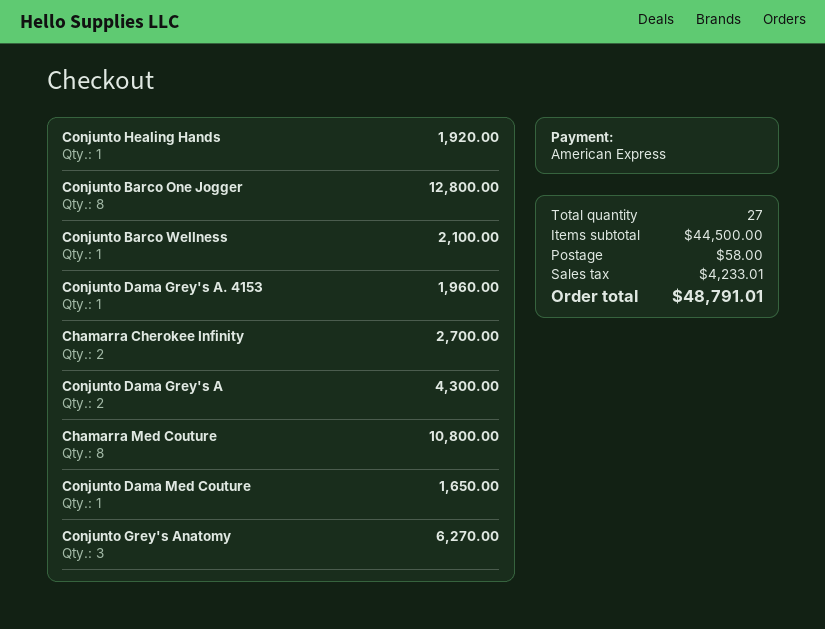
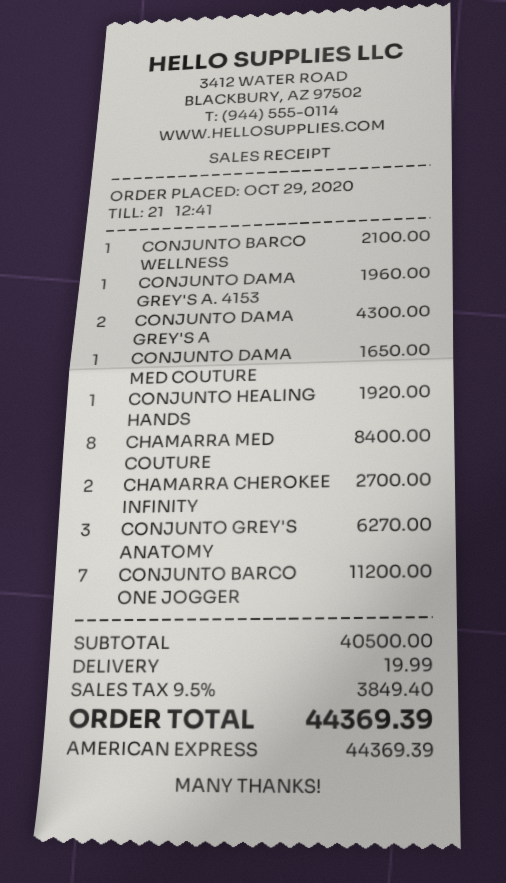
Conjunto Barco One Jogger: 8 for 12800.00 -> 7 for 11200.00
Chamarra Med Couture: 8 for 10800.00 -> 8 for 8400.00
subtotal: 44500.00 -> 40500.00
shipping: 58.00 -> 19.99
tax: 4233.01 -> 3849.40
total: 48791.01 -> 44369.39

